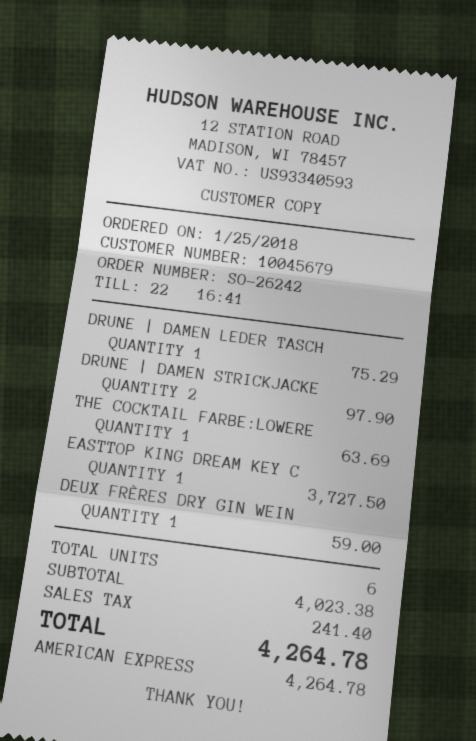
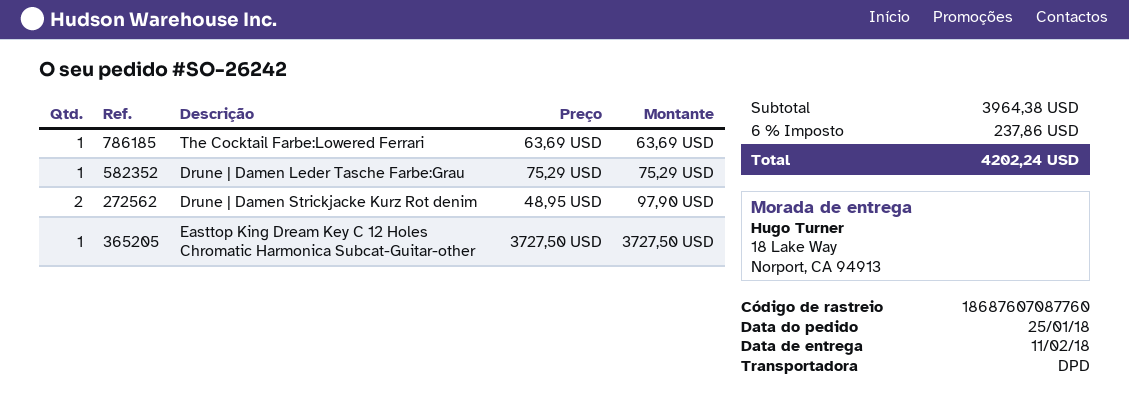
DEUX FRÈRES DRY GIN WEIN: 1 for 59.00 -> none
subtotal: 4023.38 -> 3964.38
tax: 241.40 -> 237.86
total: 4264.78 -> 4202.24

